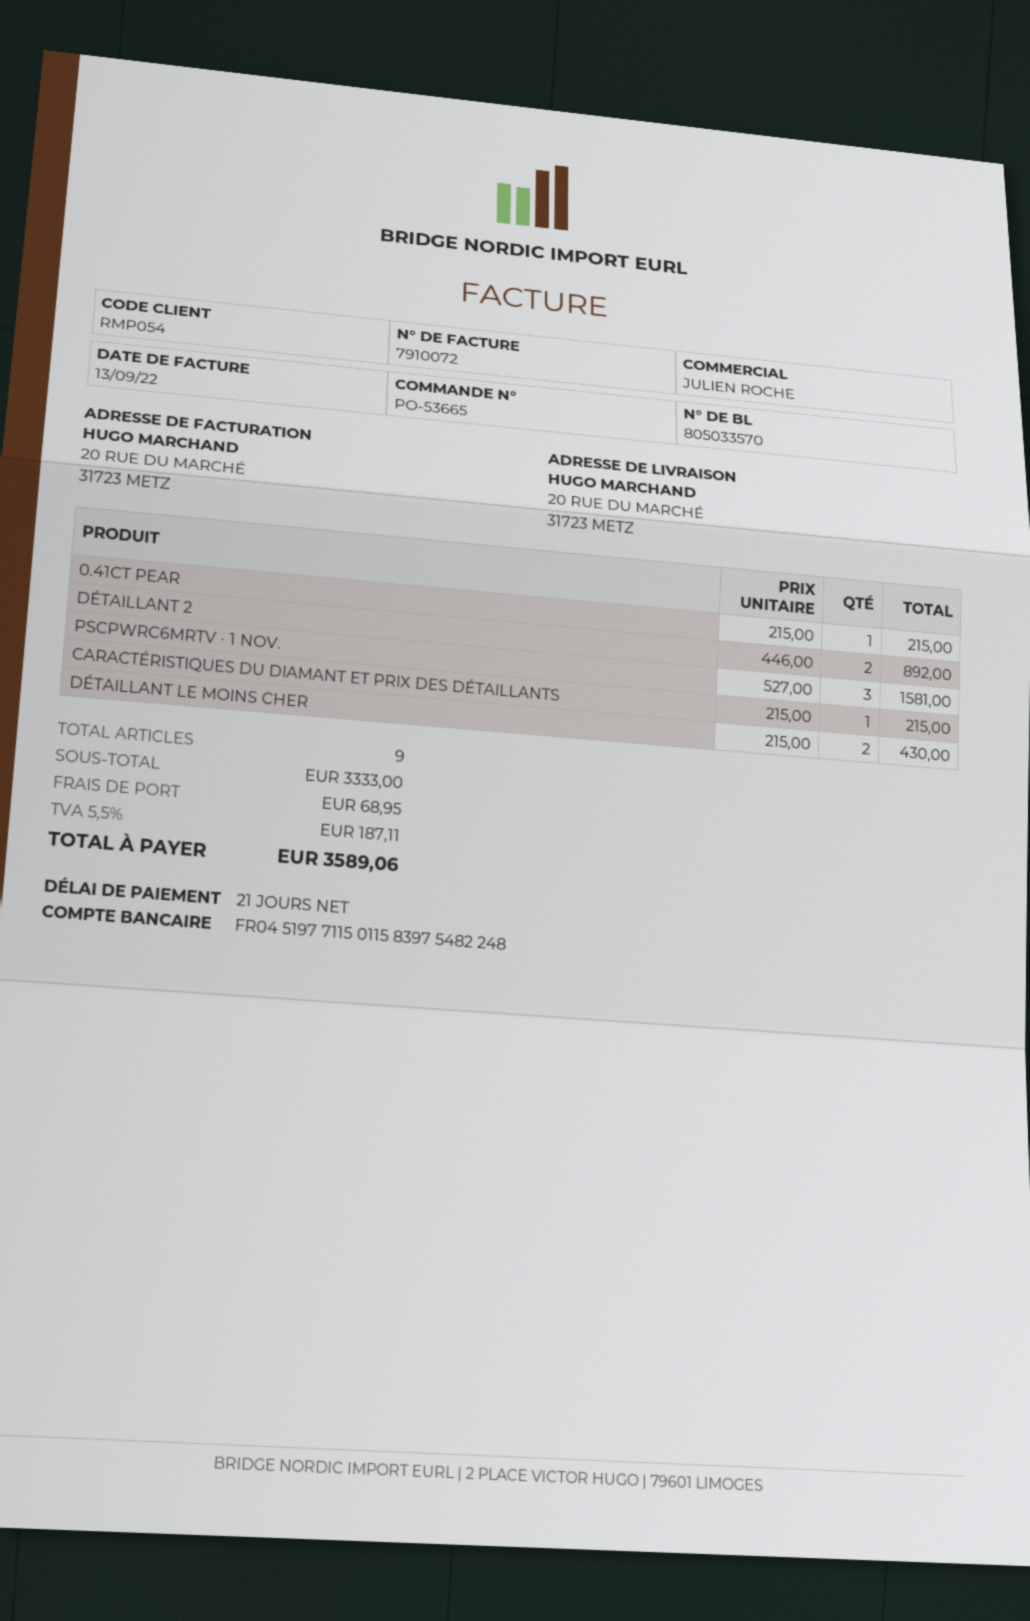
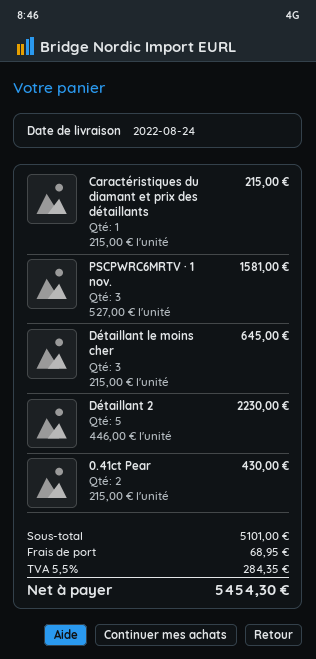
0.41CT PEAR: 1 x 215.00 = 215.00 -> 2 x 215.00 = 430.00
DÉTAILLANT 2: 2 x 446.00 = 892.00 -> 5 x 446.00 = 2230.00
DÉTAILLANT LE MOINS CHER: 2 x 215.00 = 430.00 -> 3 x 215.00 = 645.00
subtotal: 3333.00 -> 5101.00
tax: 5.5% = 187.11 -> 5.5% = 284.35
total: 3589.06 -> 5454.30

